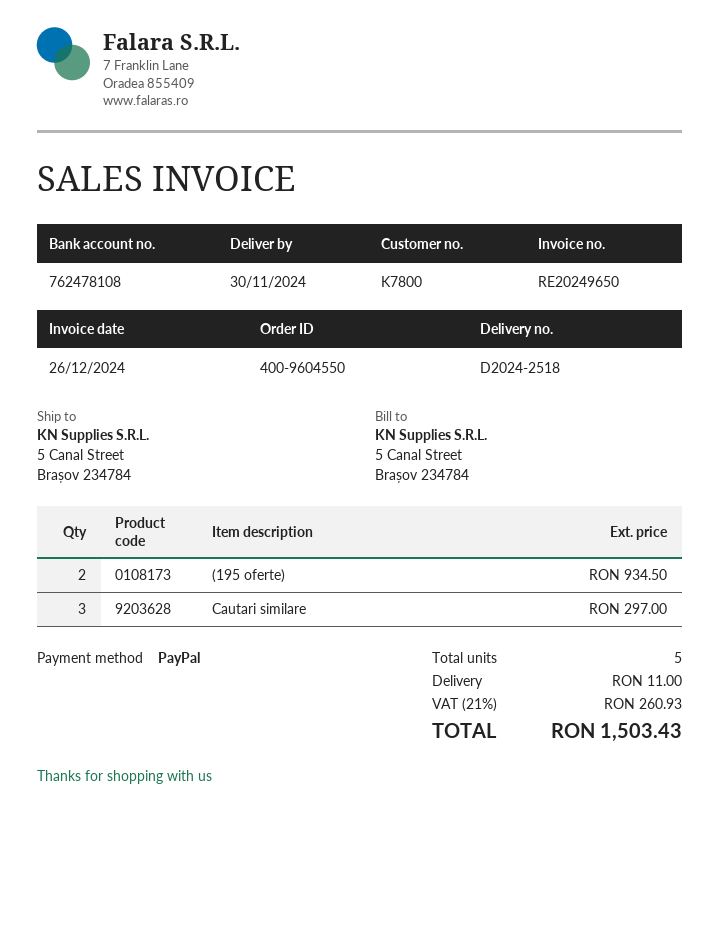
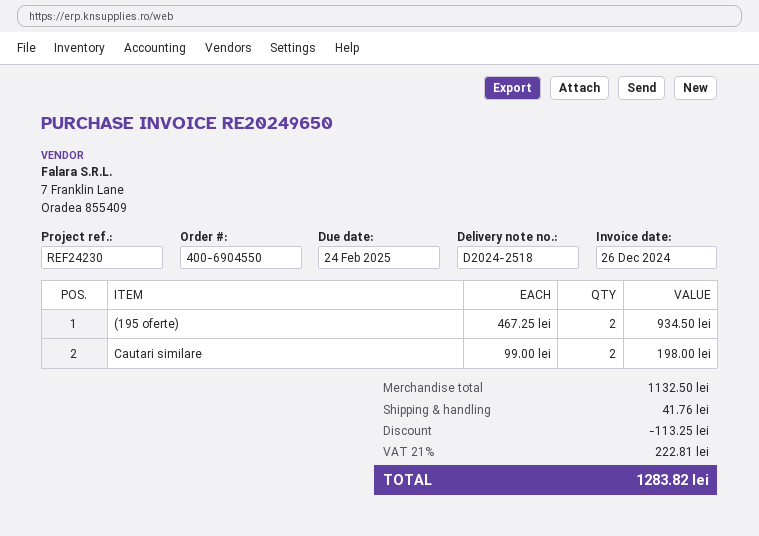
order number: 400-9604550 -> 400-6904550
Cautari similare: 3 for 297.00 -> 2 for 198.00
discount: none -> 113.25
shipping: 11.00 -> 41.76
tax: 21% = 260.93 -> 21% = 222.81
total: 1503.43 -> 1283.82

